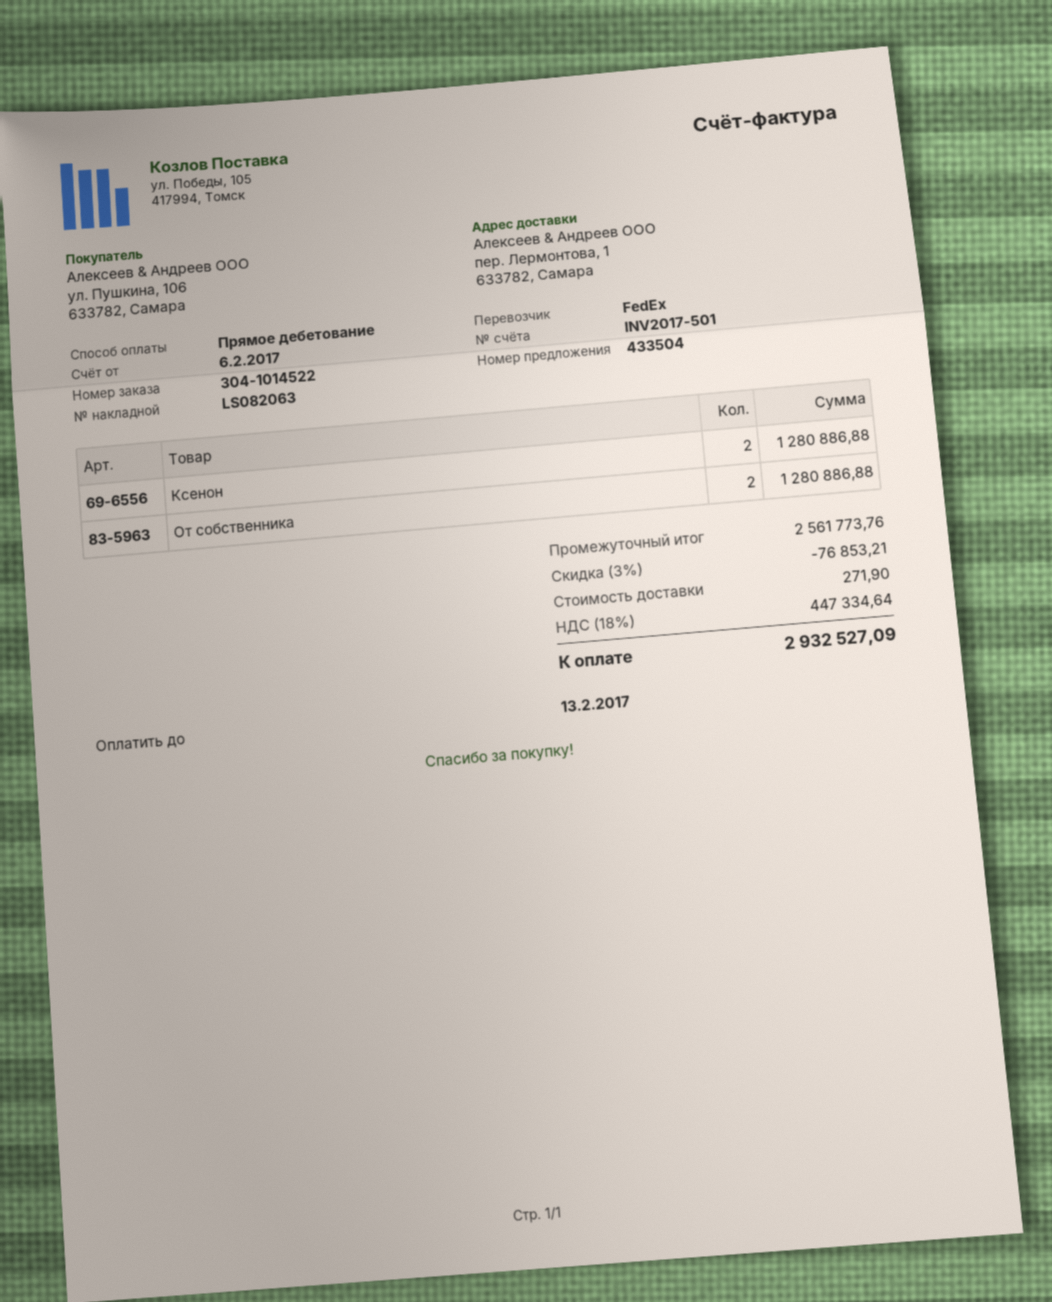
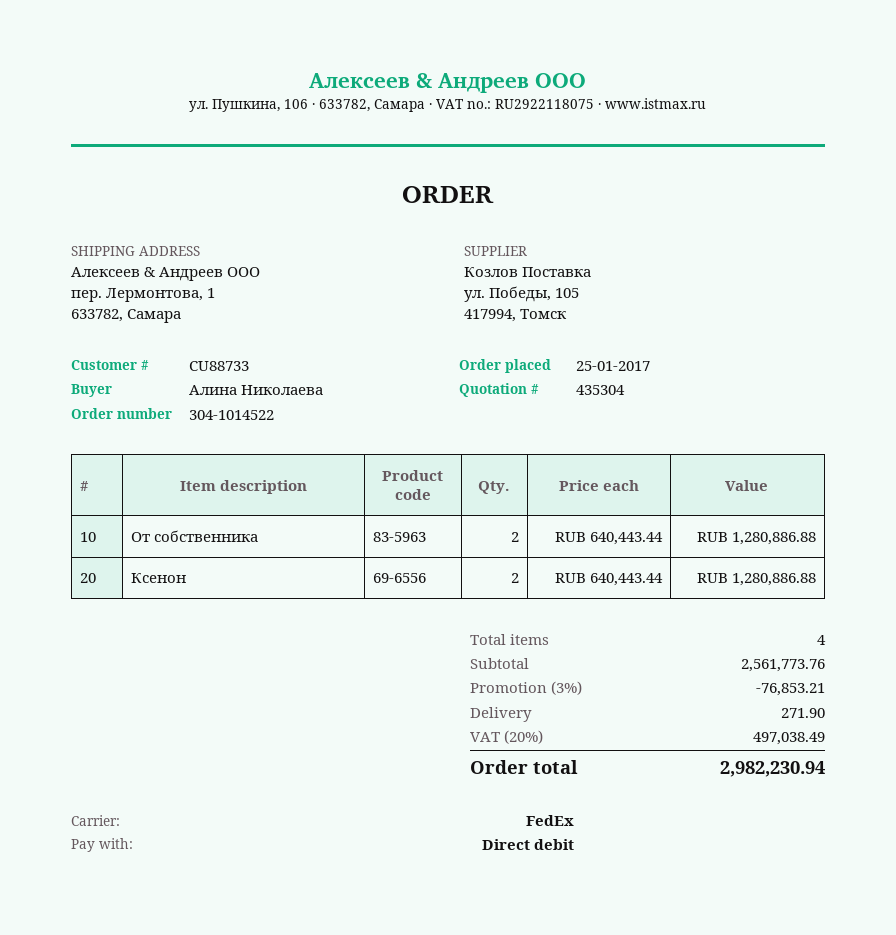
quote number: 433504 -> 435304
tax: 18% = 447334.64 -> 20% = 497038.49
total: 2932527.09 -> 2982230.94

